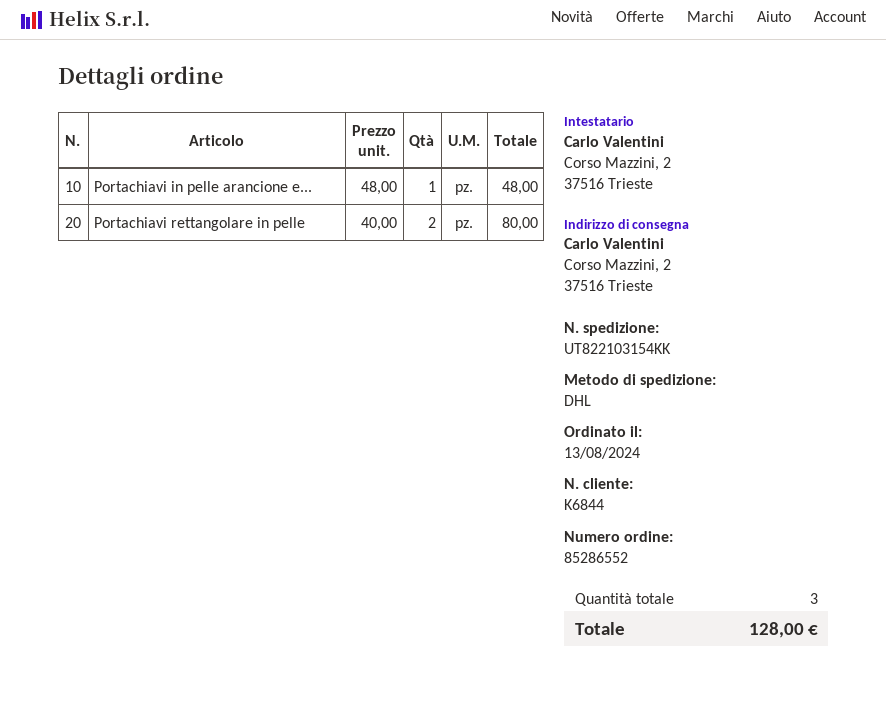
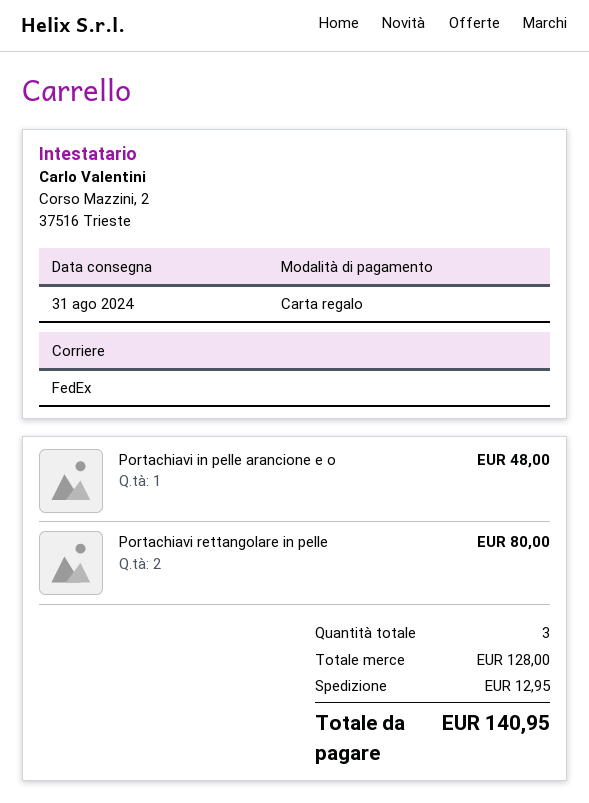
shipping method: DHL -> FedEx
shipping: none -> 12.95
total: 128.00 -> 140.95

